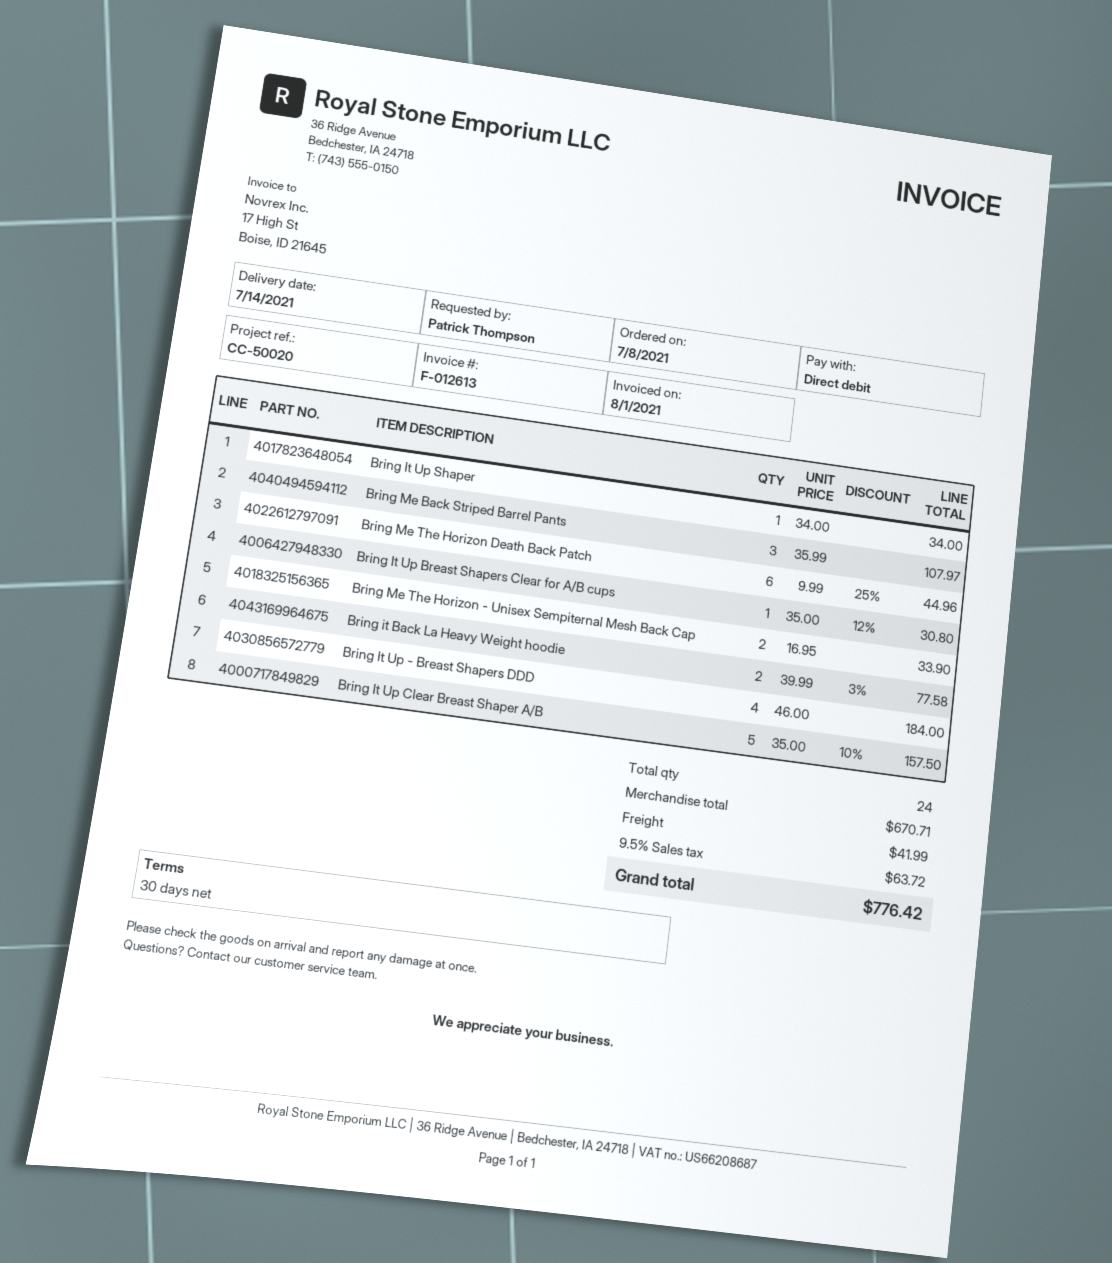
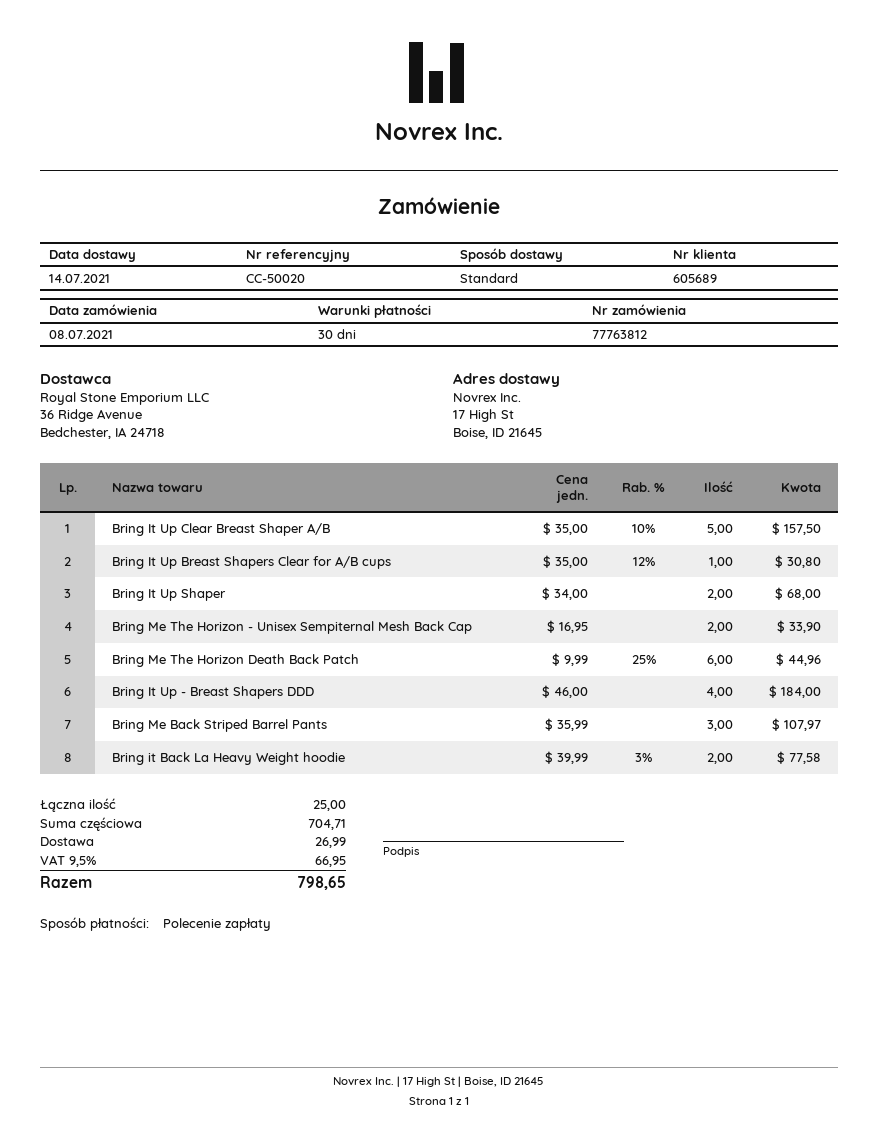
Bring It Up Shaper: 1 x 34.00 = 34.00 -> 2 x 34.00 = 68.00
total quantity: 24 -> 25
subtotal: 670.71 -> 704.71
shipping: 41.99 -> 26.99
tax: 9.5% = 63.72 -> 9.5% = 66.95
total: 776.42 -> 798.65

